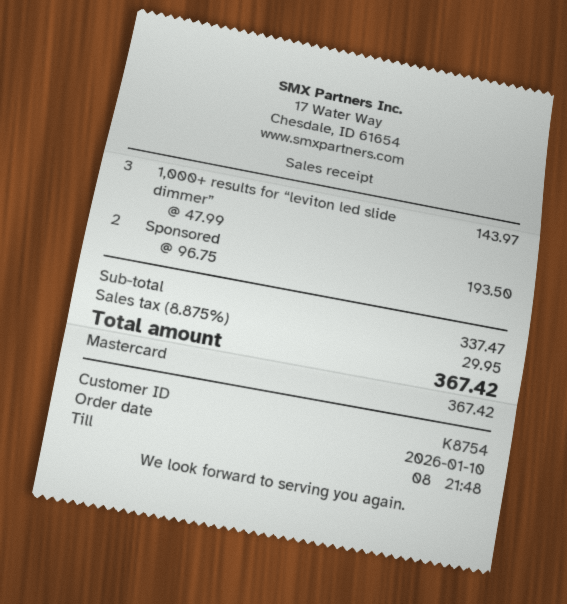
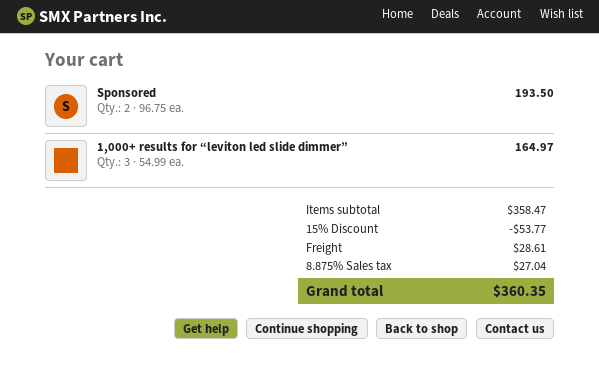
1,000+ results for “leviton led slide dimmer”: 3 x 47.99 = 143.97 -> 3 x 54.99 = 164.97
subtotal: 337.47 -> 358.47
discount: none -> 15% = 53.77
shipping: none -> 28.61
tax: 8.875% = 29.95 -> 8.875% = 27.04
total: 367.42 -> 360.35

